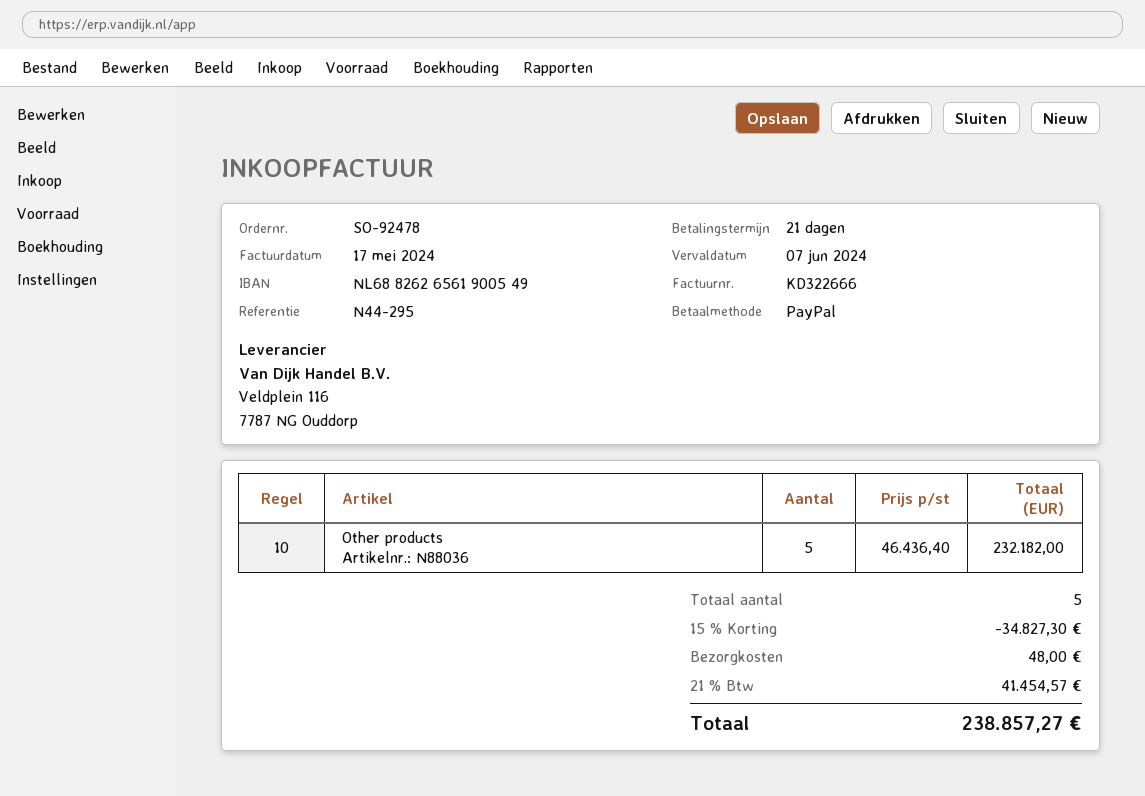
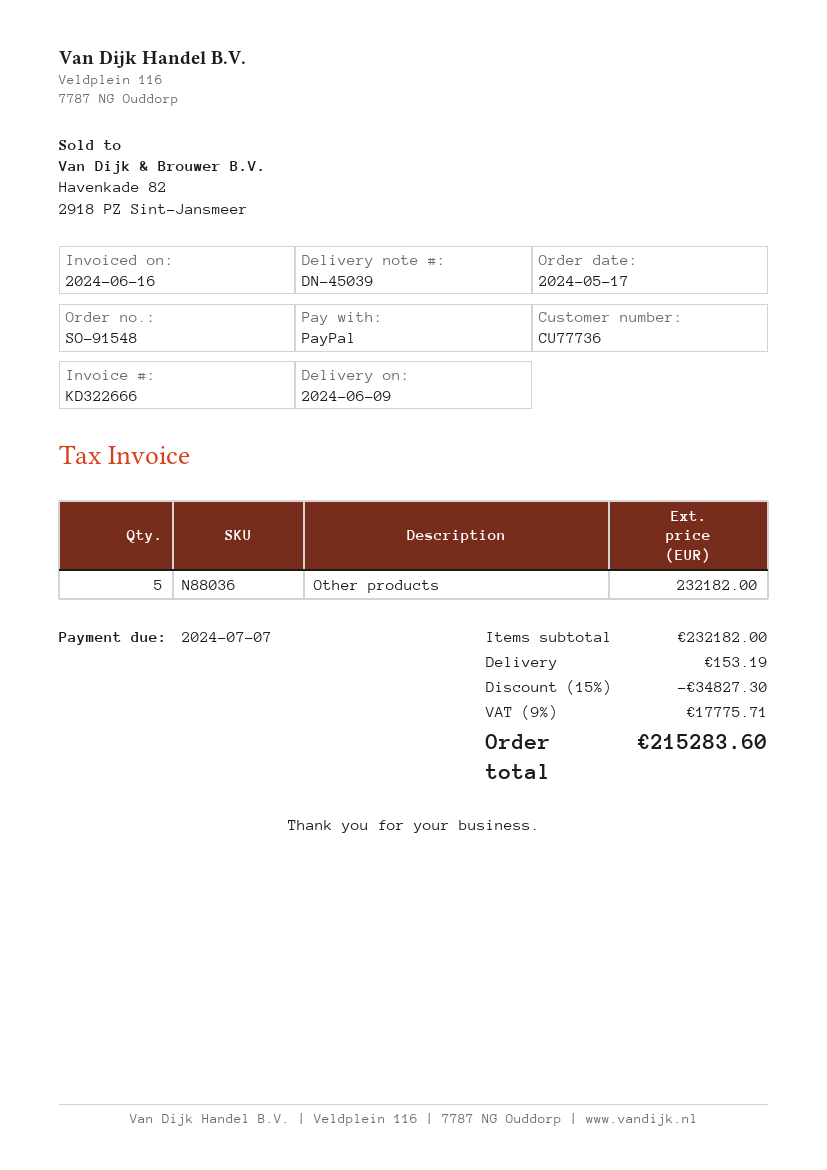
order number: SO-92478 -> SO-91548
invoice date: 2024-05-17 -> 2024-06-16
due date: 2024-06-07 -> 2024-07-07
shipping: 48.00 -> 153.19
tax: 21% = 41454.57 -> 9% = 17775.71
total: 238857.27 -> 215283.60

